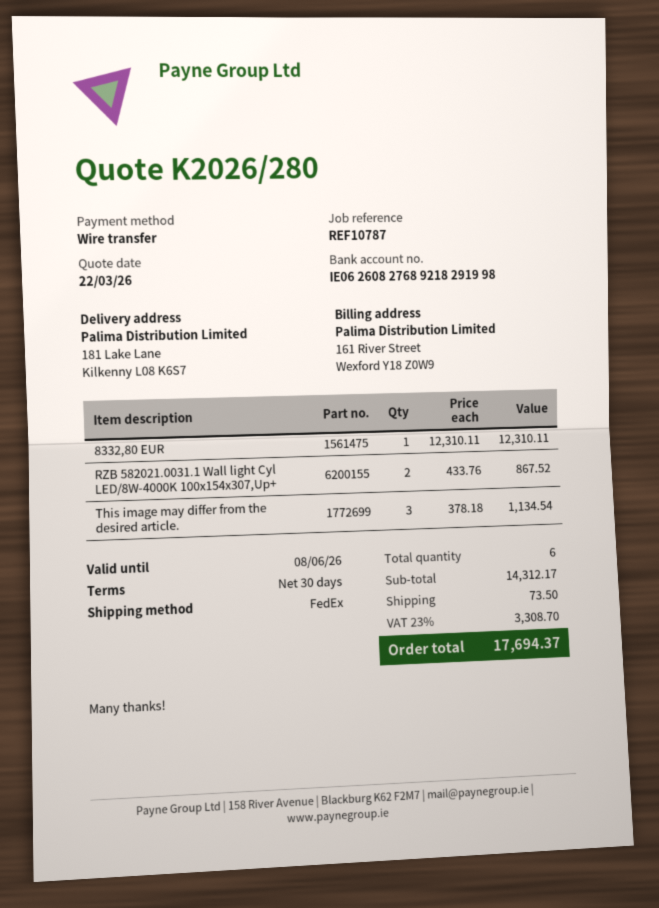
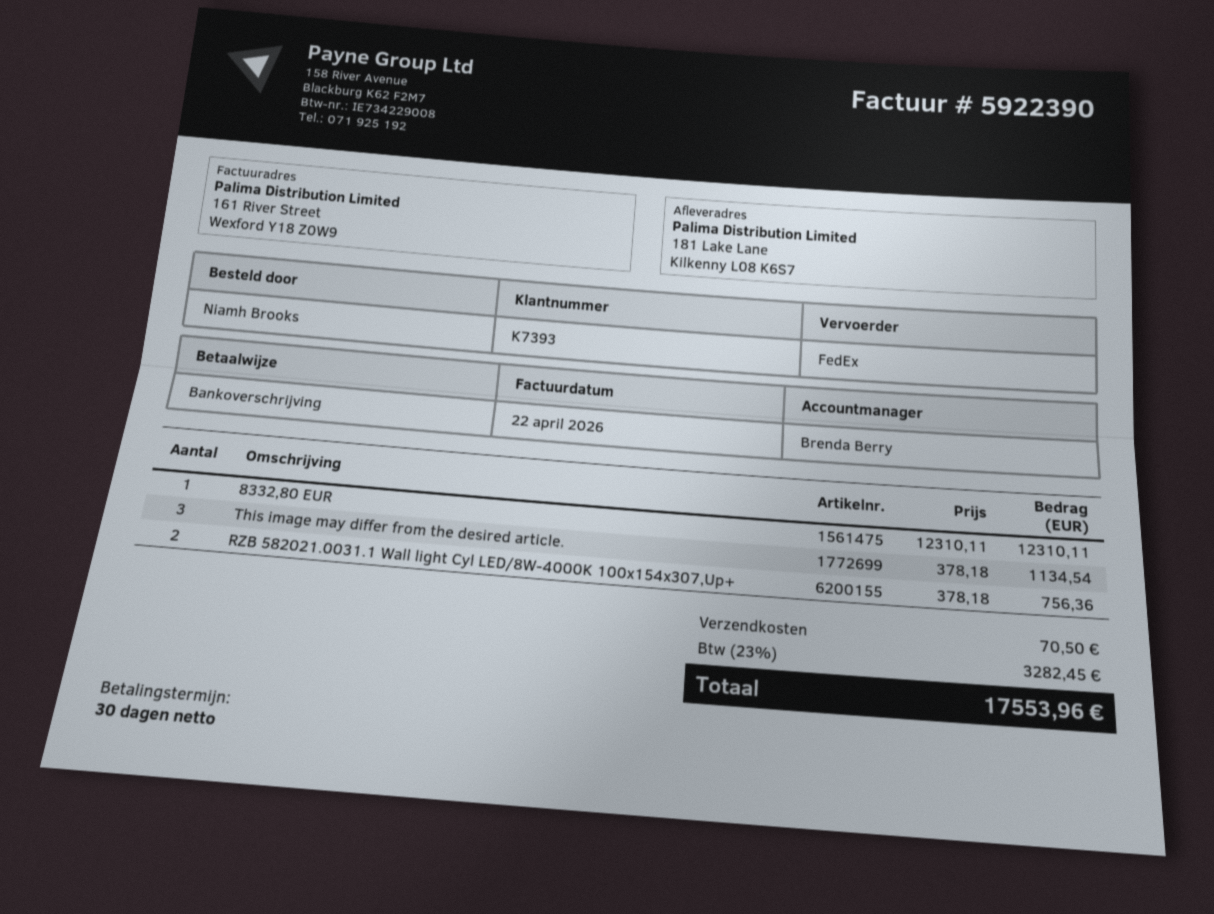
RZB 582021.0031.1 Wall light Cyl LED/8W-4000K 100x154x307,Up+: 2 x 433.76 = 867.52 -> 2 x 378.18 = 756.36
shipping: 73.50 -> 70.50
tax: 23% = 3308.70 -> 23% = 3282.45
total: 17694.37 -> 17553.96

